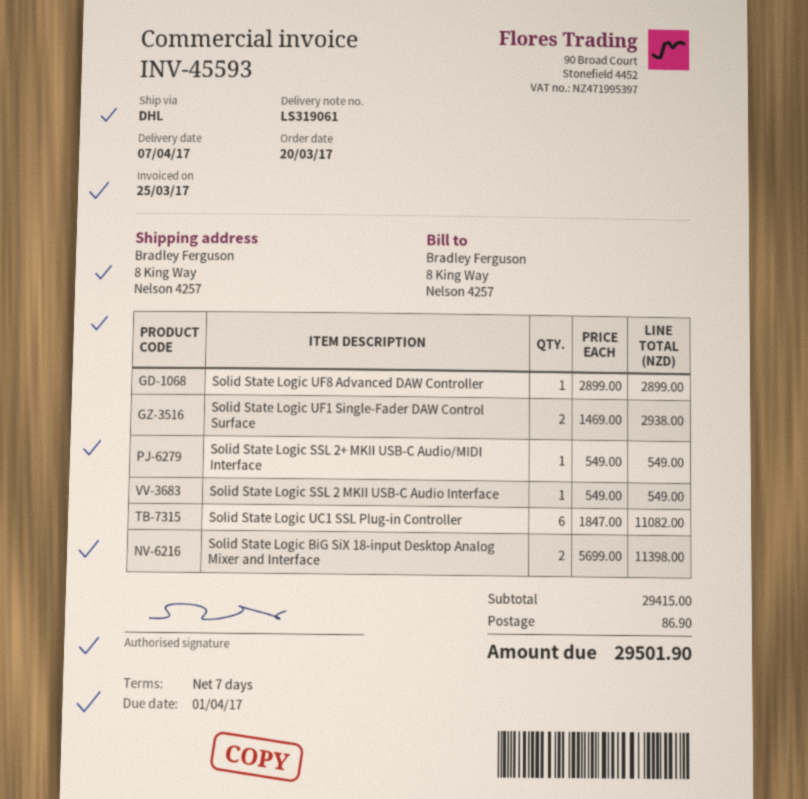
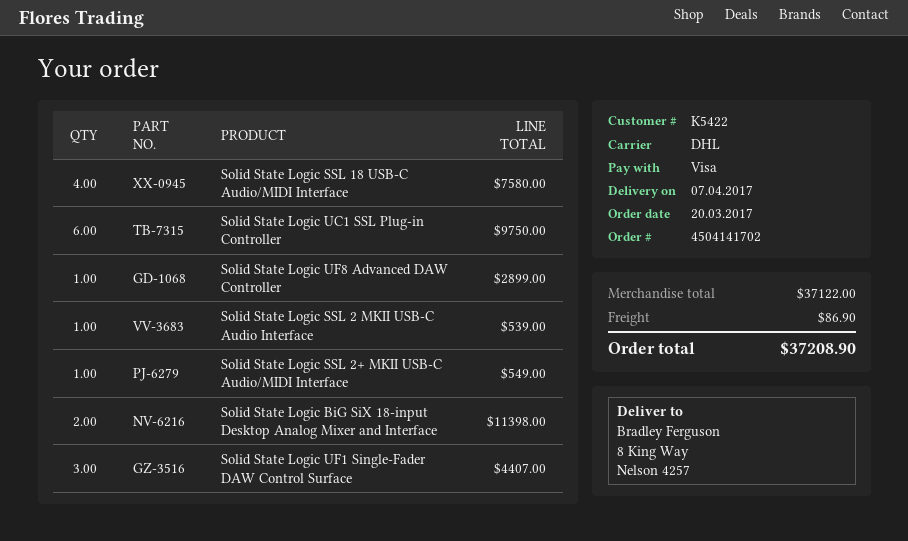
Solid State Logic UF1 Single-Fader DAW Control Surface: 2 for 2938.00 -> 3 for 4407.00
Solid State Logic SSL 2 MKII USB-C Audio Interface: 1 for 549.00 -> 1 for 539.00
Solid State Logic UC1 SSL Plug-in Controller: 6 for 11082.00 -> 6 for 9750.00
Solid State Logic SSL 18 USB-C Audio/MIDI Interface: none -> 4 for 7580.00
subtotal: 29415.00 -> 37122.00
total: 29501.90 -> 37208.90

